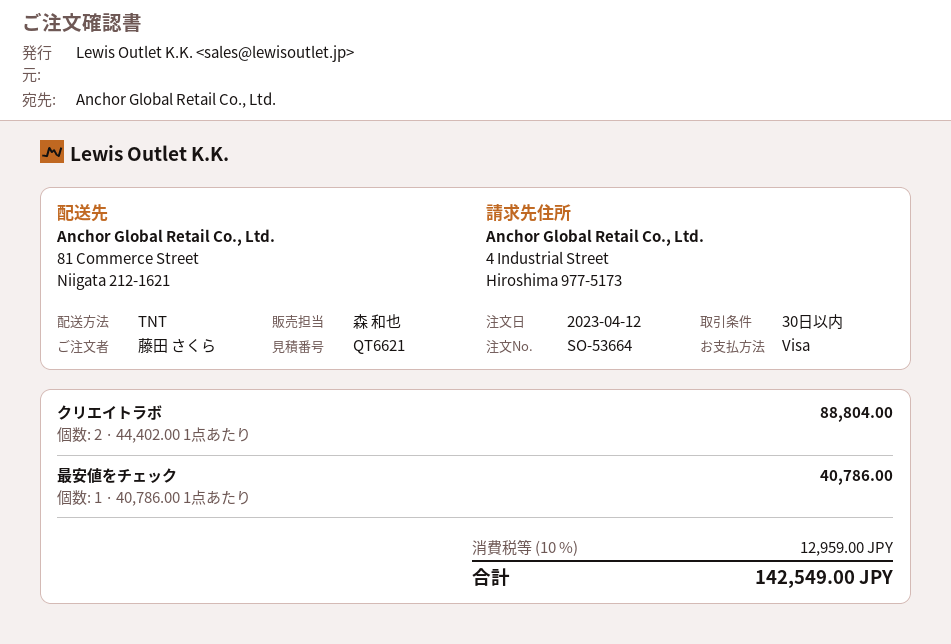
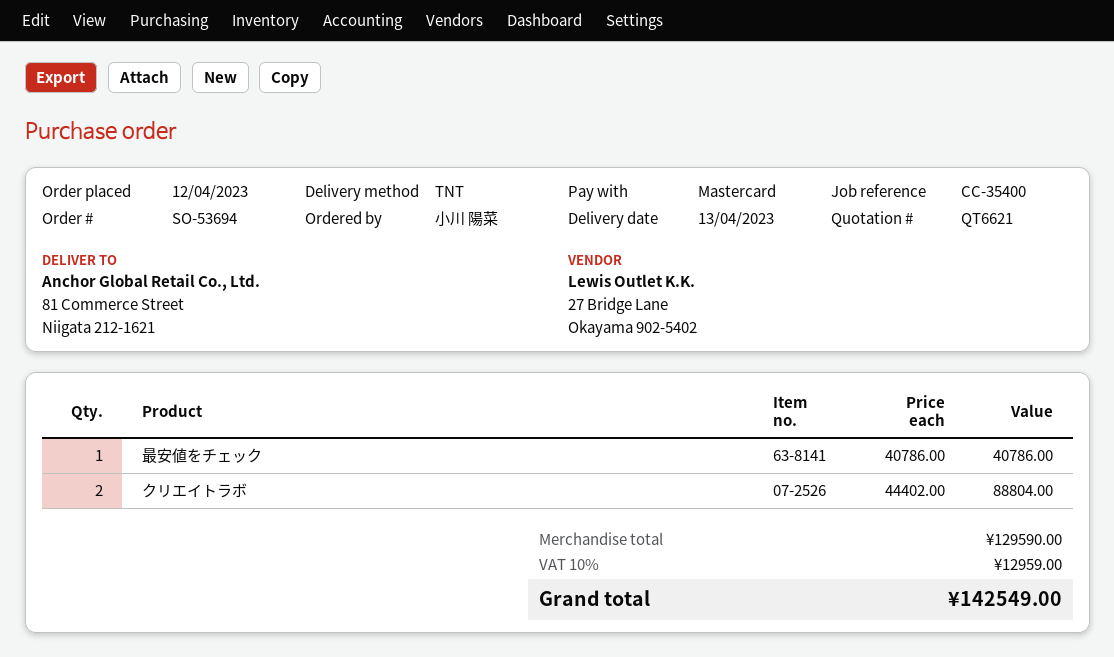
order number: SO-53664 -> SO-53694
ordered by: 藤田 さくら -> 小川 陽菜
payment method: Visa -> Mastercard

